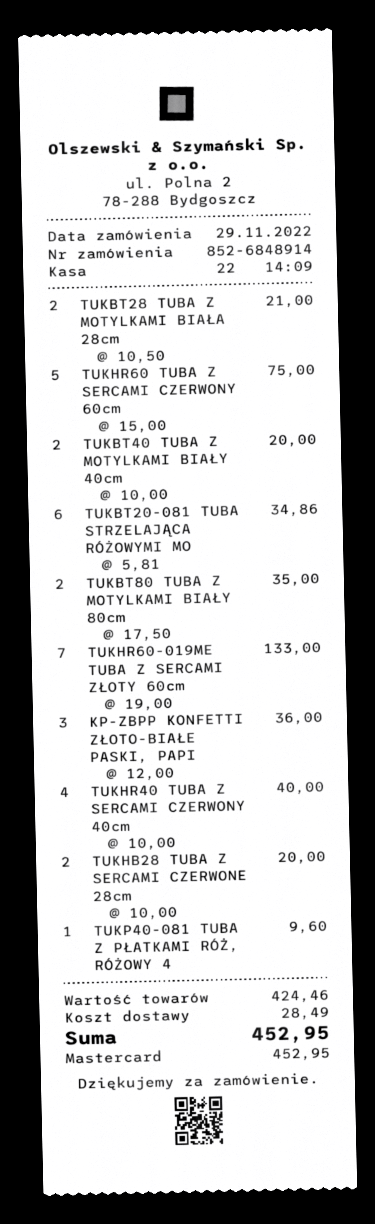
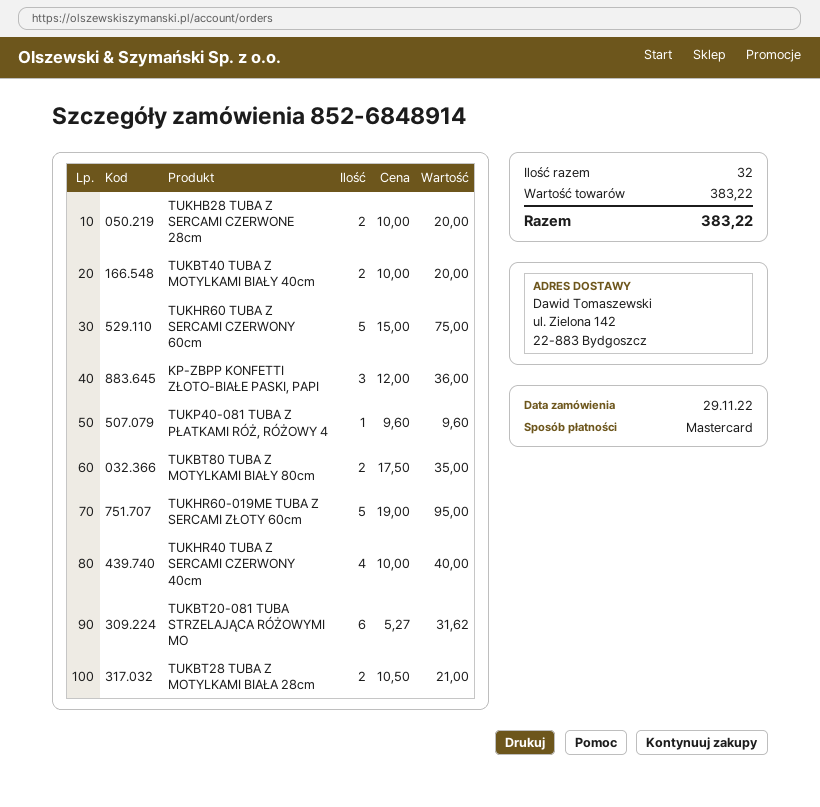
TUKBT20-081 TUBA STRZELAJĄCA RÓŻOWYMI MO: 6 x 5.81 = 34.86 -> 6 x 5.27 = 31.62
TUKHR60-019ME TUBA Z SERCAMI ZŁOTY 60cm: 7 x 19.00 = 133.00 -> 5 x 19.00 = 95.00
subtotal: 424.46 -> 383.22
shipping: 28.49 -> none
total: 452.95 -> 383.22

